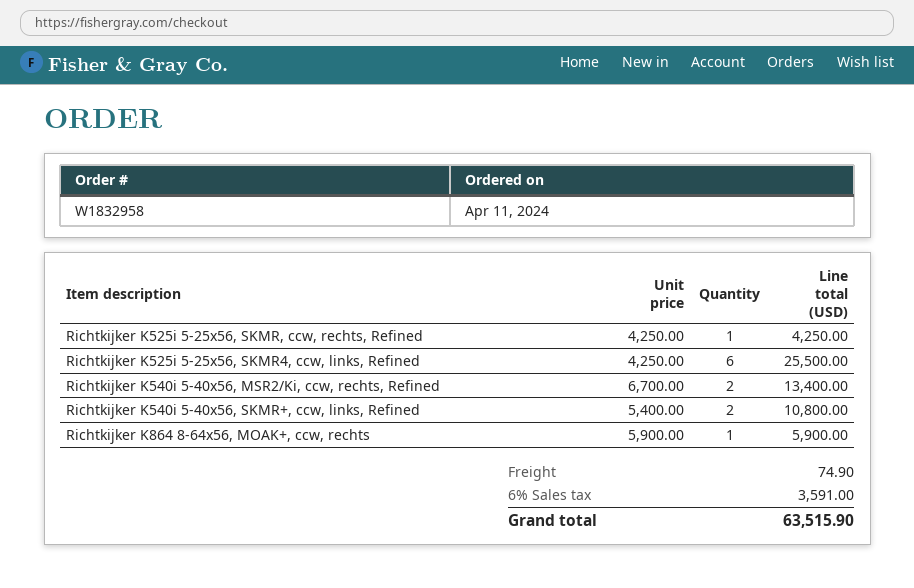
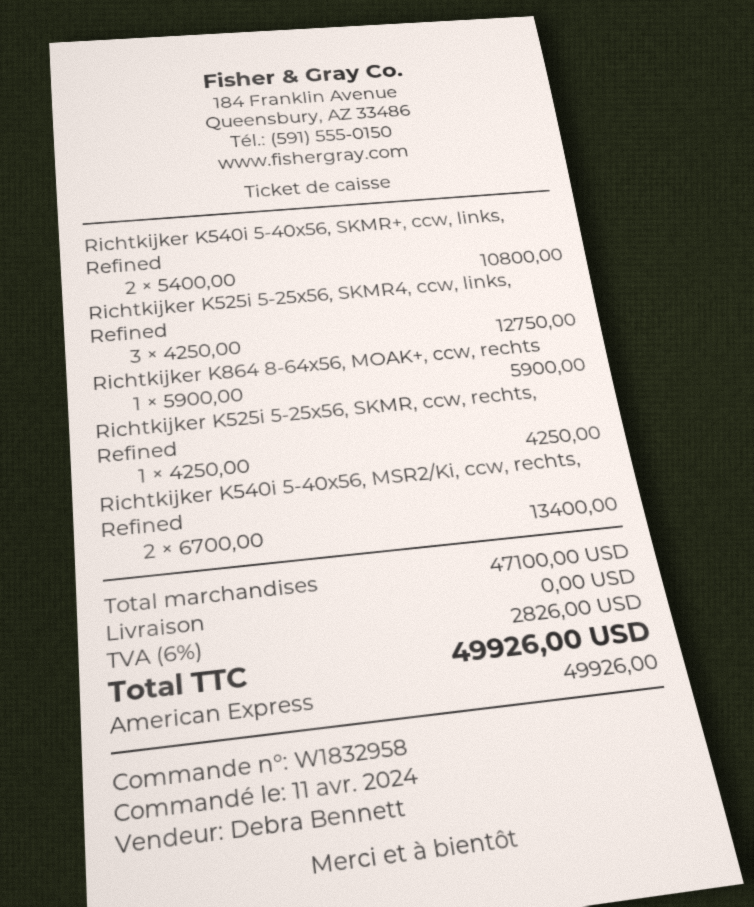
Richtkijker K525i 5-25x56, SKMR4, ccw, links, Refined: 6 x 4250.00 = 25500.00 -> 3 x 4250.00 = 12750.00
shipping: 74.90 -> 0.00
tax: 6% = 3591.00 -> 6% = 2826.00
total: 63515.90 -> 49926.00

